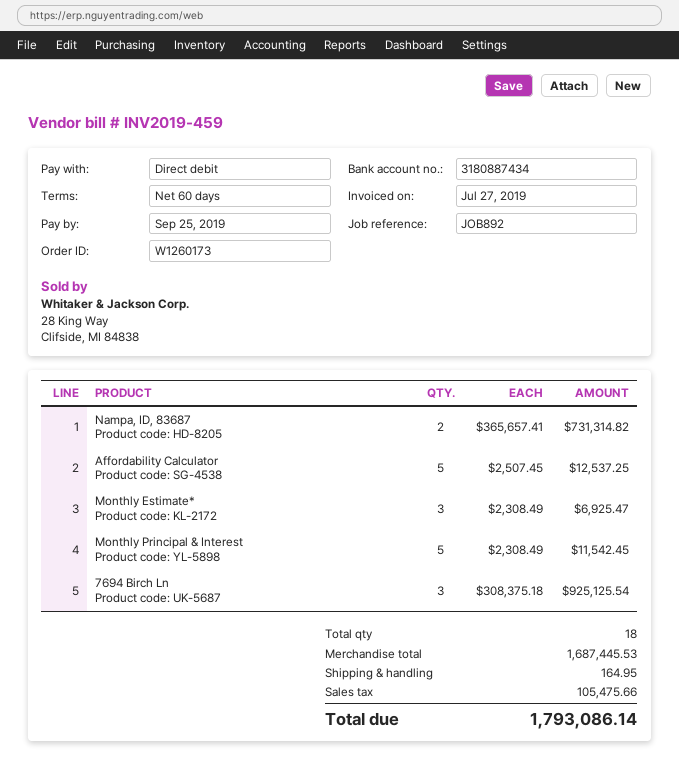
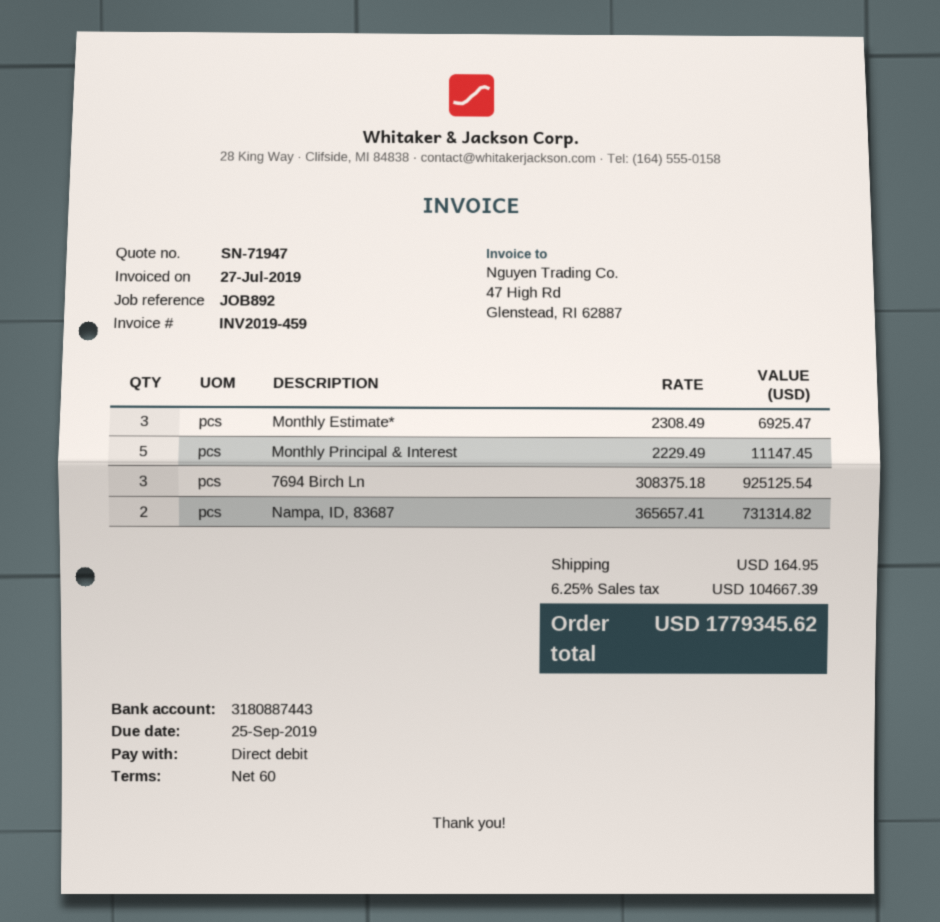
bank account: 3180887434 -> 3180887443
Affordability Calculator: 5 x 2507.45 = 12537.25 -> none
Monthly Principal & Interest: 5 x 2308.49 = 11542.45 -> 5 x 2229.49 = 11147.45
tax: 105475.66 -> 104667.39
total: 1793086.14 -> 1779345.62

